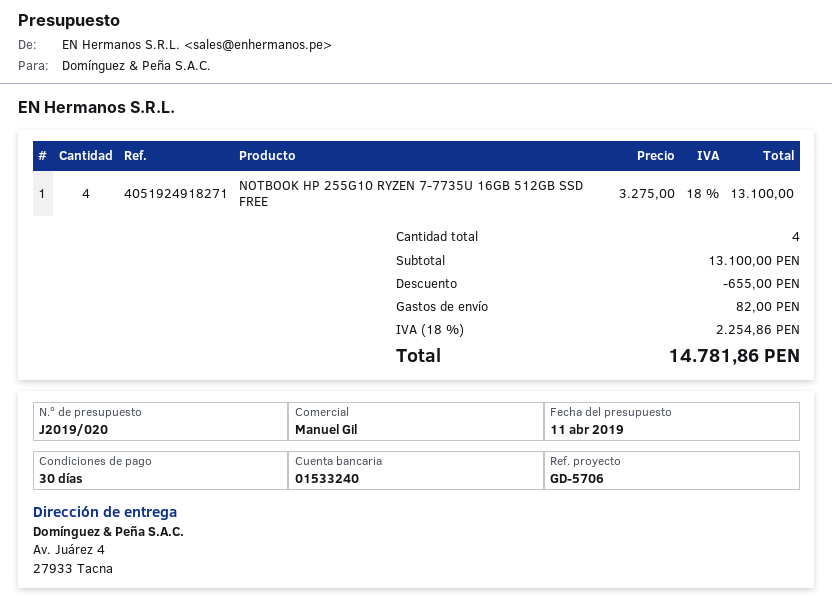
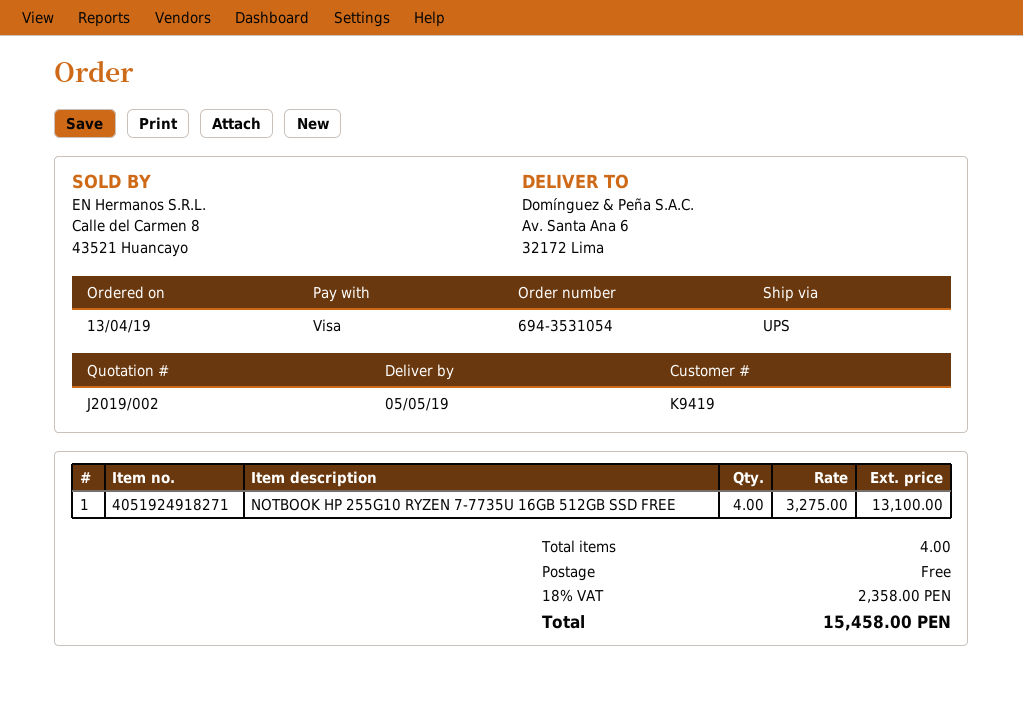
quote number: J2019/020 -> J2019/002
ship to: Av. Juárez 4, 27933 Tacna -> Av. Santa Ana 6, 32172 Lima
discount: 655.00 -> none
shipping: 82.00 -> 0.00
tax: 18% = 2254.86 -> 18% = 2358.00
total: 14781.86 -> 15458.00

